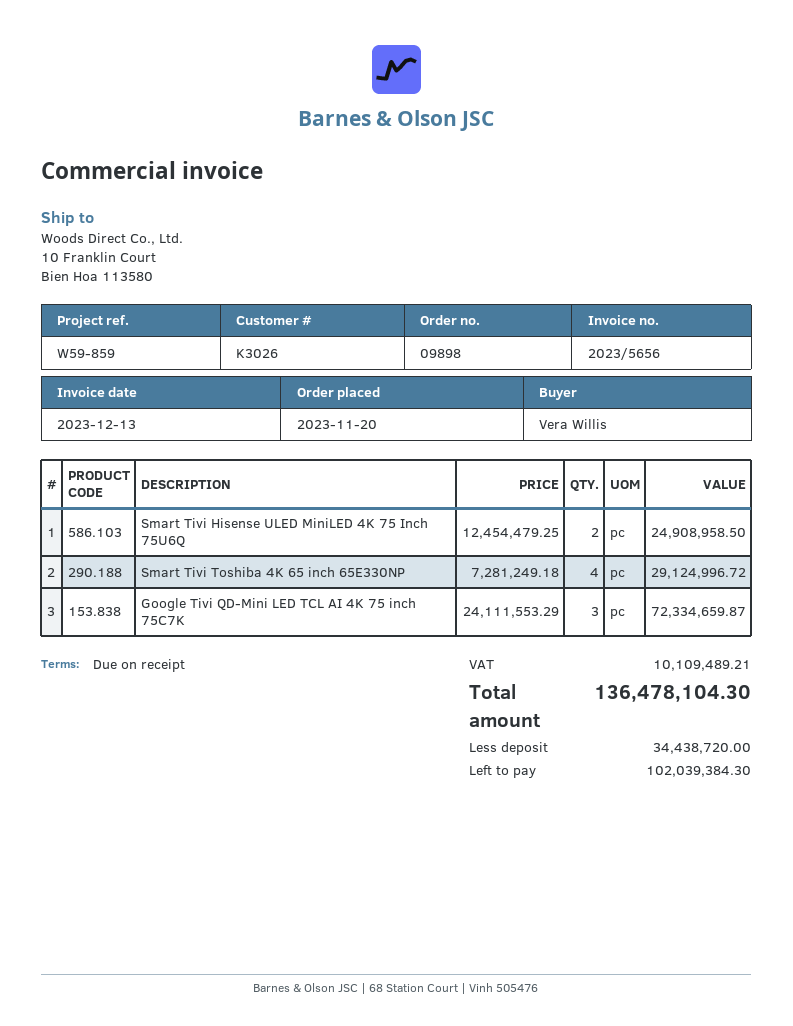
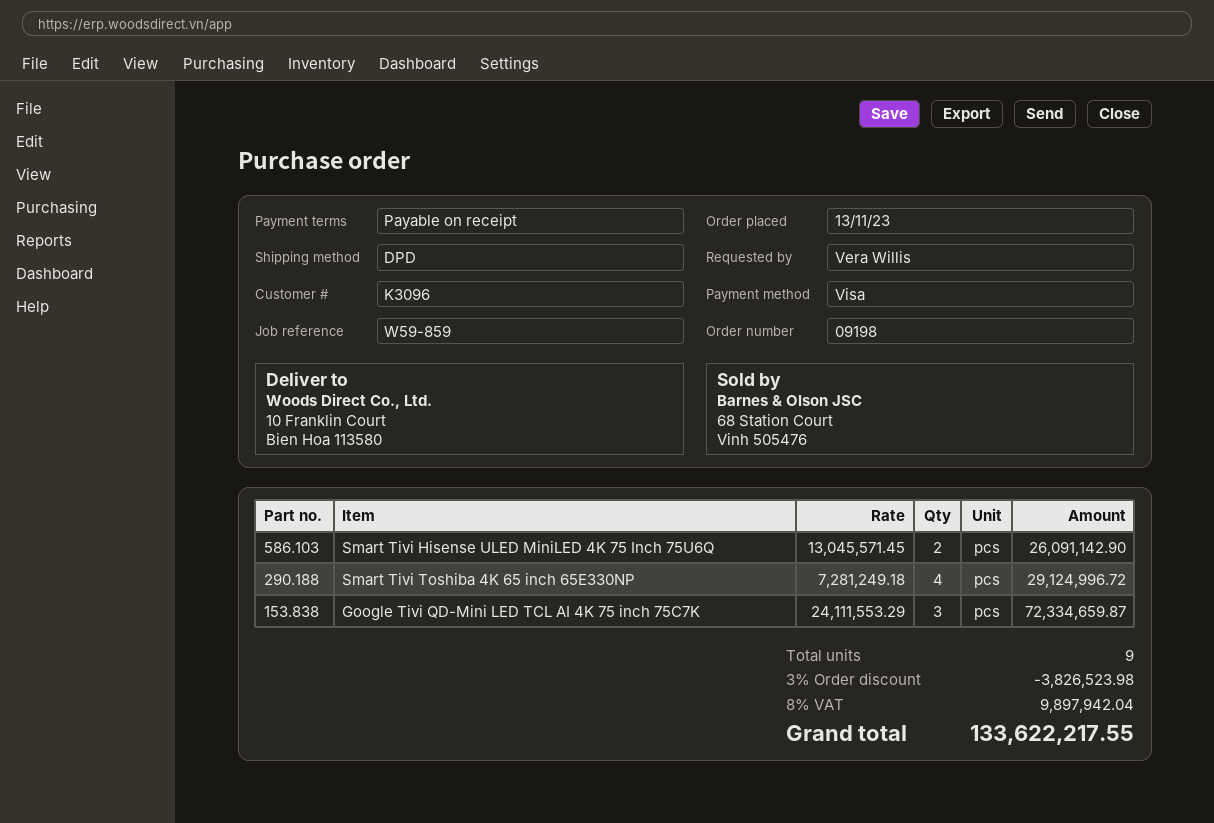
order number: 09898 -> 09198
order date: 2023-11-20 -> 2023-11-13
customer number: K3026 -> K3096
Smart Tivi Hisense ULED MiniLED 4K 75 Inch 75U6Q: 2 x 12454479.25 = 24908958.50 -> 2 x 13045571.45 = 26091142.90
discount: none -> 3% = 3826523.98
tax: 10109489.21 -> 9897942.04
total: 136478104.30 -> 133622217.55

